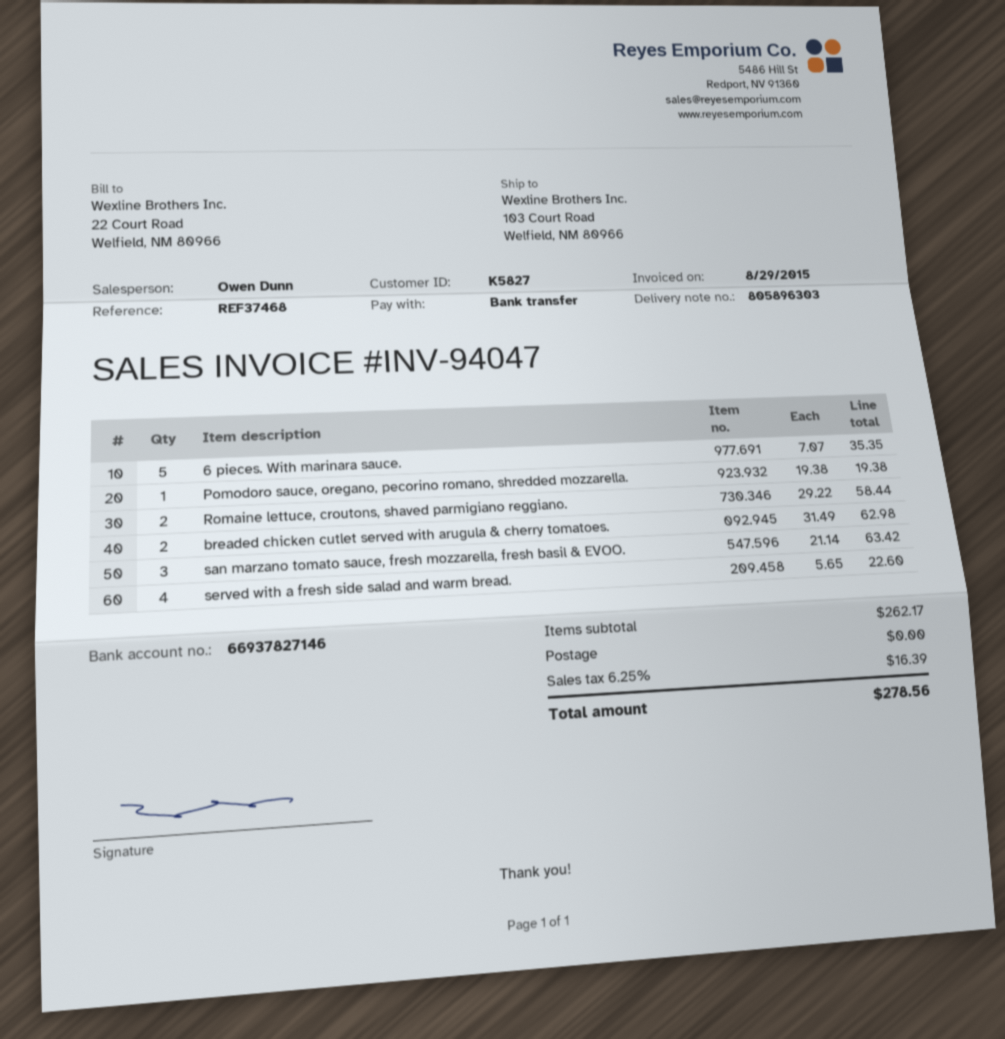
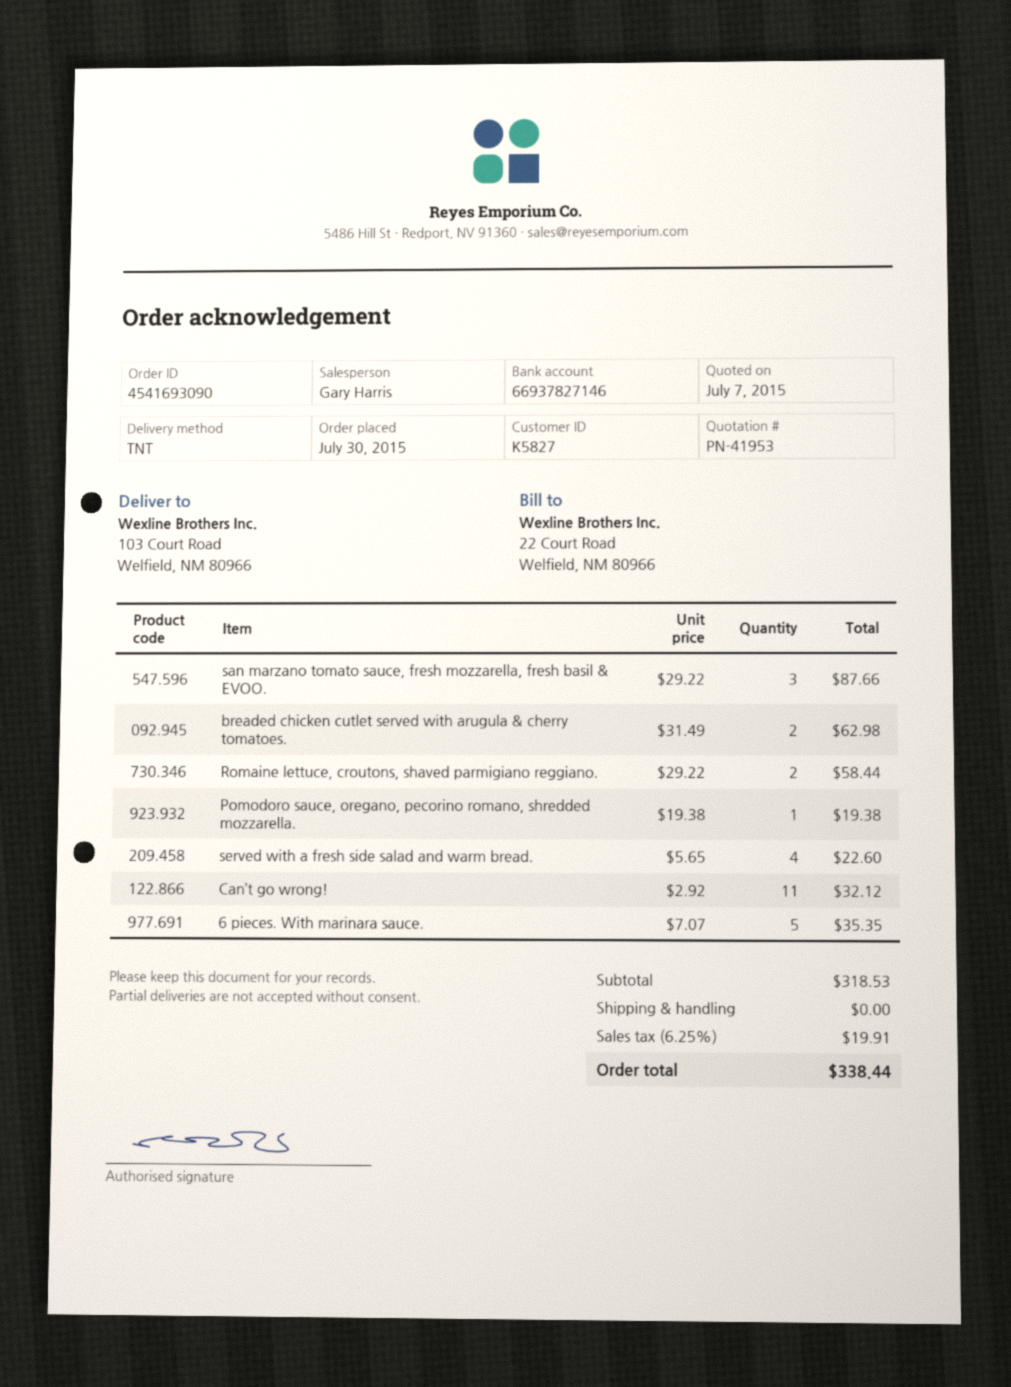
sales rep: Owen Dunn -> Gary Harris
san marzano tomato sauce, fresh mozzarella, fresh basil & EVOO.: 3 x 21.14 = 63.42 -> 3 x 29.22 = 87.66
Can’t go wrong!: none -> 11 x 2.92 = 32.12
subtotal: 262.17 -> 318.53
tax: 6.25% = 16.39 -> 6.25% = 19.91
total: 278.56 -> 338.44

